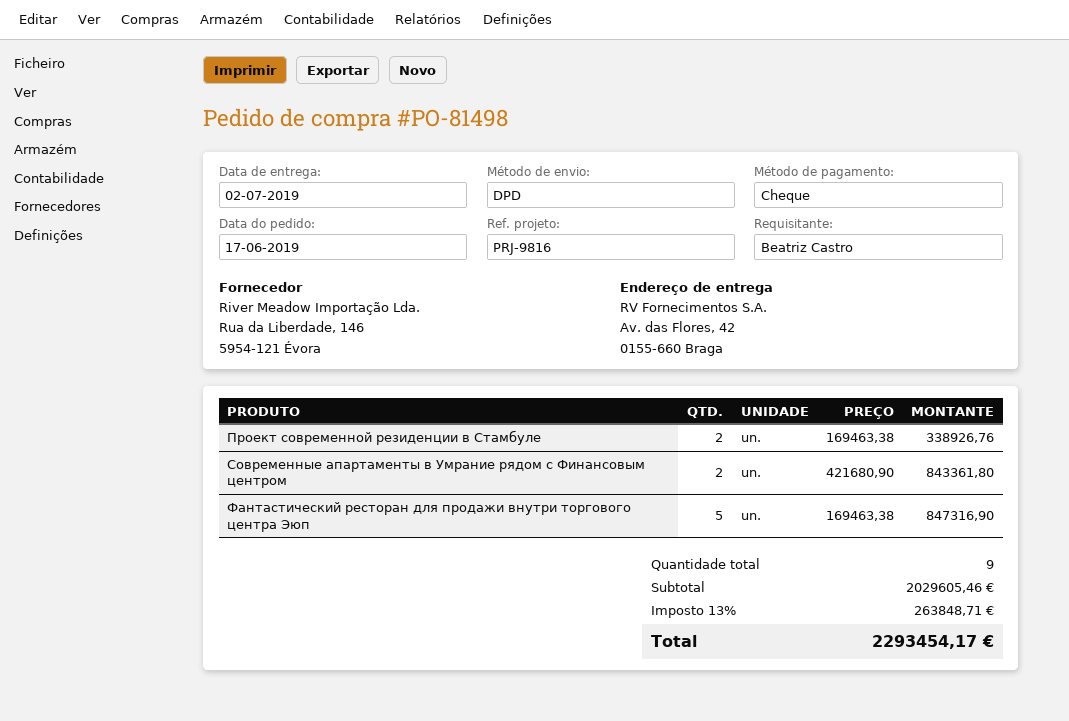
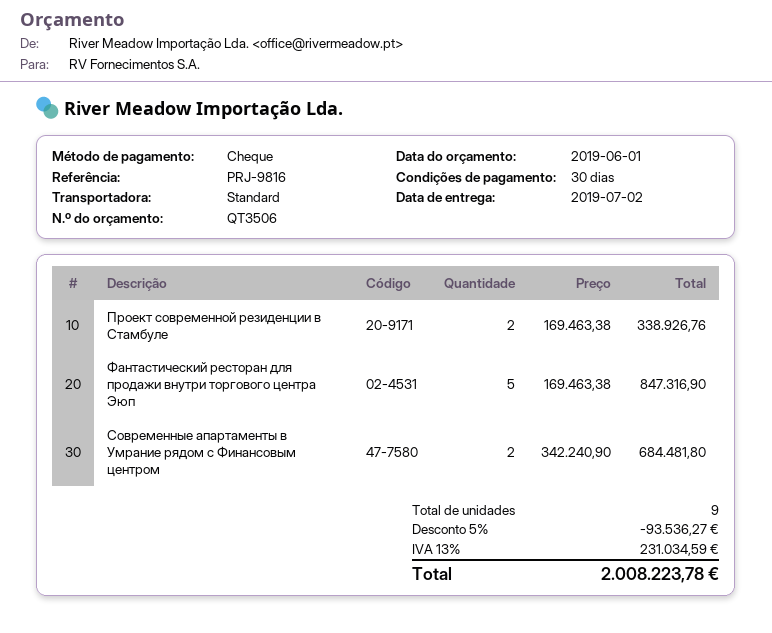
shipping method: DPD -> standard
Современные апартаменты в Умрание рядом с Финансовым центром: 2 x 421680.90 = 843361.80 -> 2 x 342240.90 = 684481.80
discount: none -> 5% = 93536.27
tax: 13% = 263848.71 -> 13% = 231034.59
total: 2293454.17 -> 2008223.78

